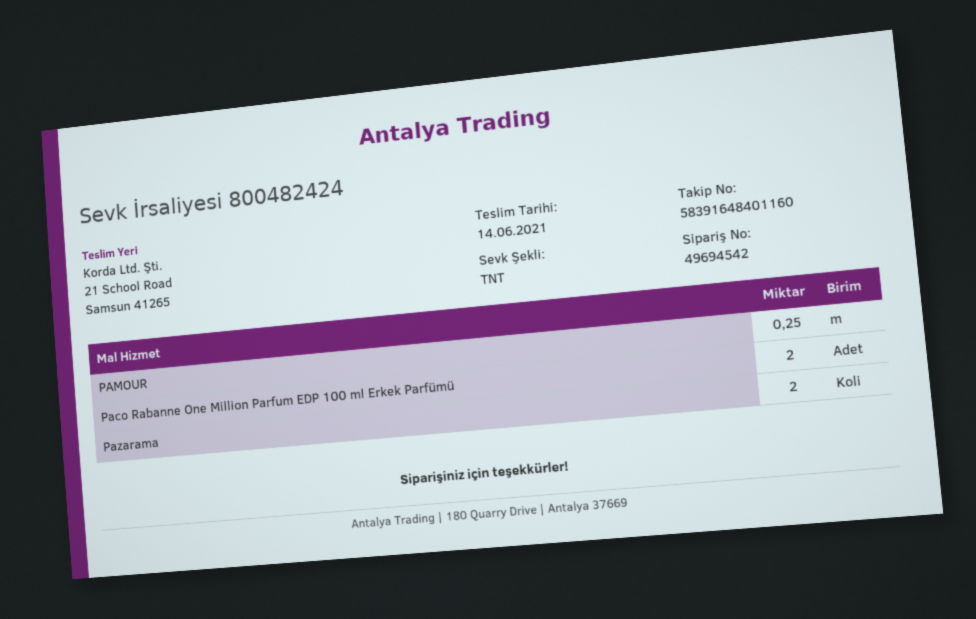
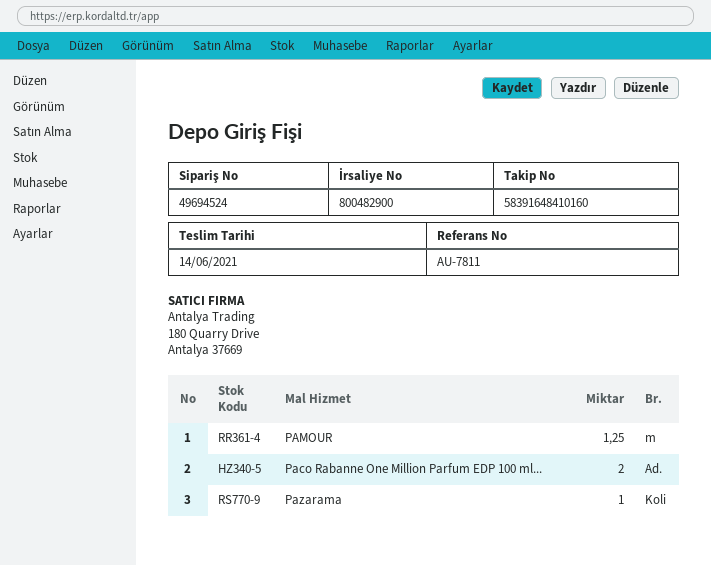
order number: 49694542 -> 49694524
delivery note number: 800482424 -> 800482900
tracking number: 58391648401160 -> 58391648410160
PAMOUR: 0.25 -> 1.25
Pazarama: 2 -> 1

